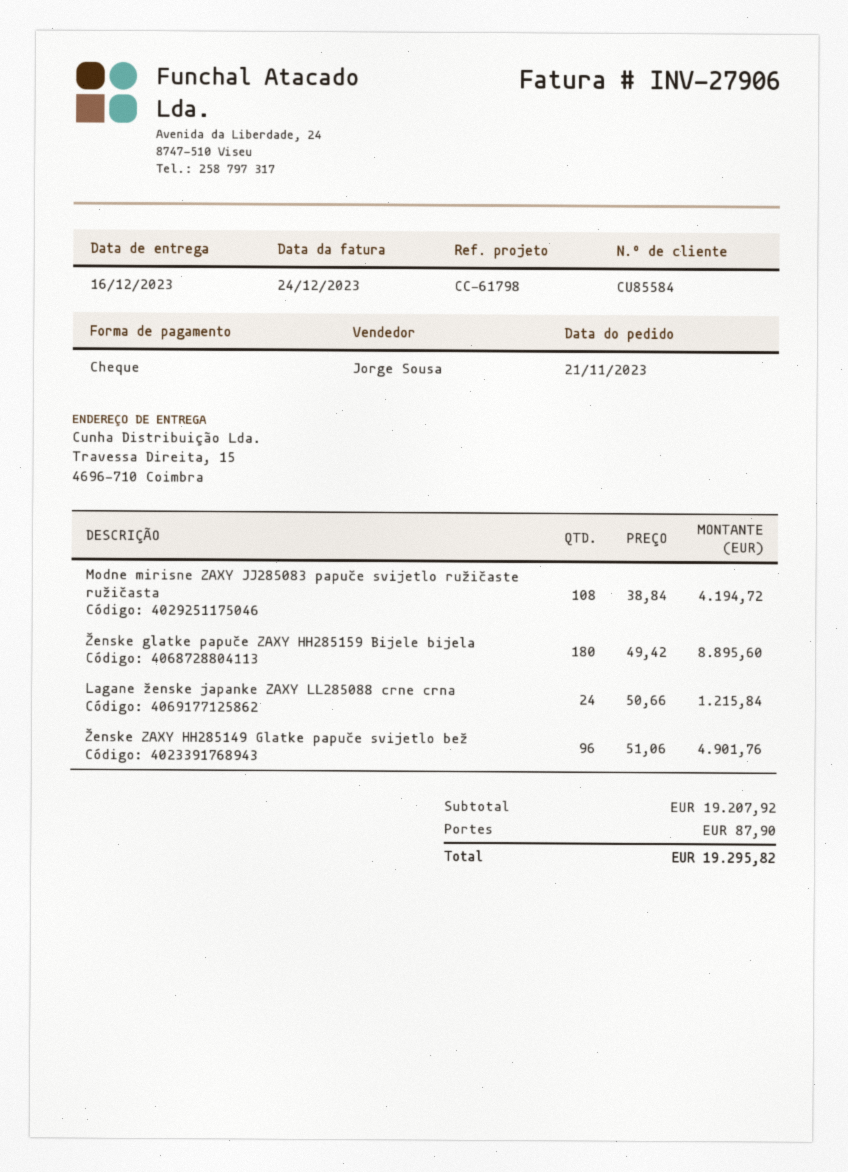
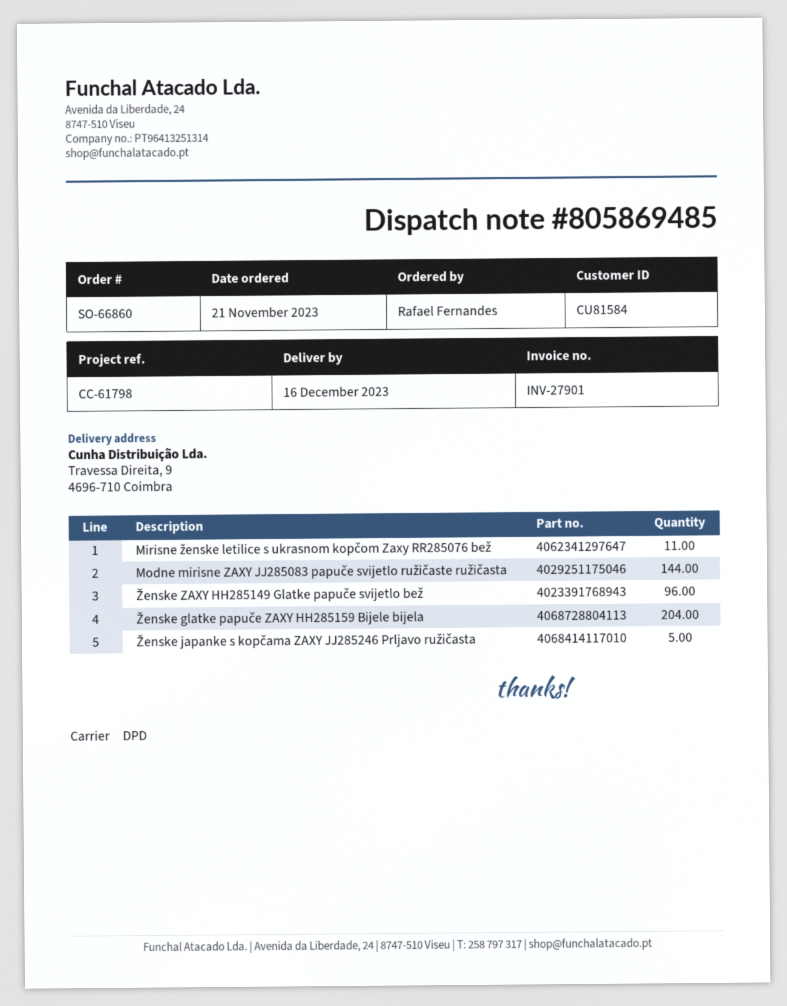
invoice number: INV-27906 -> INV-27901
customer number: CU85584 -> CU81584
ship to: Travessa Direita, 15, 4696-710 Coimbra -> Travessa Direita, 9, 4696-710 Coimbra
Modne mirisne ZAXY JJ285083 papuče svijetlo ružičaste ružičasta: 108 -> 144
Ženske glatke papuče ZAXY HH285159 Bijele bijela: 180 -> 204
Lagane ženske japanke ZAXY LL285088 crne crna: 24 -> none
Mirisne ženske letilice s ukrasnom kopčom Zaxy RR285076 bež: none -> 11
Ženske japanke s kopčama ZAXY JJ285246 Prljavo ružičasta: none -> 5

